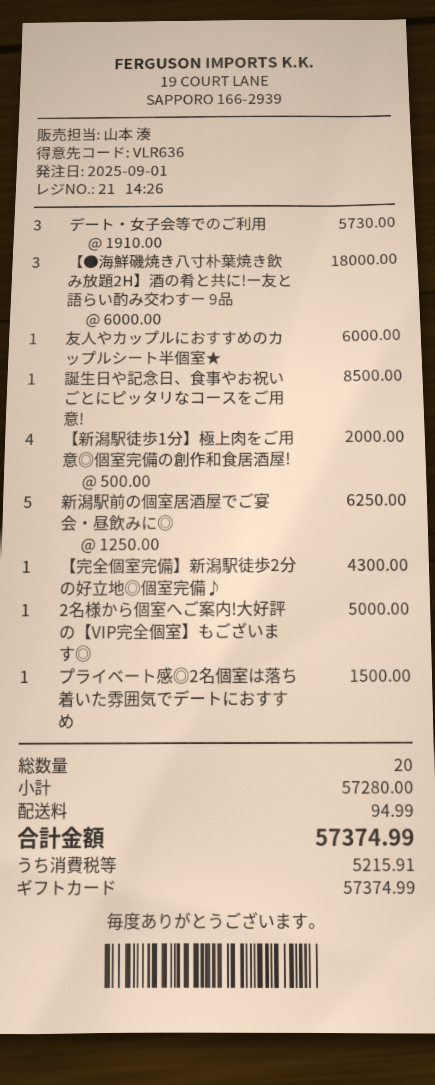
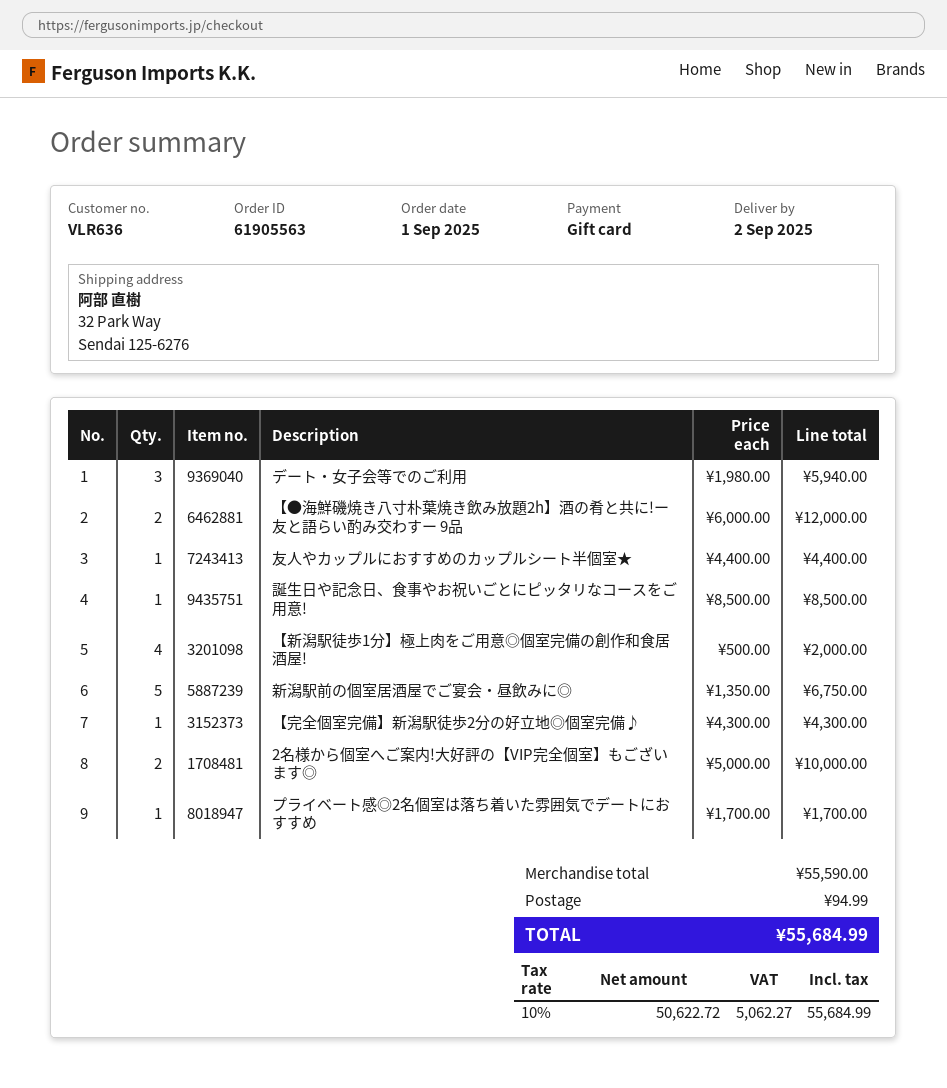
デート・女子会等でのご利用: 3 x 1910.00 = 5730.00 -> 3 x 1980.00 = 5940.00
【●海鮮磯焼き八寸朴葉焼き飲み放題2H】酒の肴と共に!ー友と語らい酌み交わすー 9品: 3 x 6000.00 = 18000.00 -> 2 x 6000.00 = 12000.00
友人やカップルにおすすめのカップルシート半個室★: 1 x 6000.00 = 6000.00 -> 1 x 4400.00 = 4400.00
新潟駅前の個室居酒屋でご宴会・昼飲みに◎: 5 x 1250.00 = 6250.00 -> 5 x 1350.00 = 6750.00
2名様から個室へご案内!大好評の【VIP完全個室】もございます◎: 1 x 5000.00 = 5000.00 -> 2 x 5000.00 = 10000.00
プライベート感◎2名個室は落ち着いた雰囲気でデートにおすすめ: 1 x 1500.00 = 1500.00 -> 1 x 1700.00 = 1700.00
subtotal: 57280.00 -> 55590.00
tax: 5215.91 -> 5062.27
total: 57374.99 -> 55684.99

